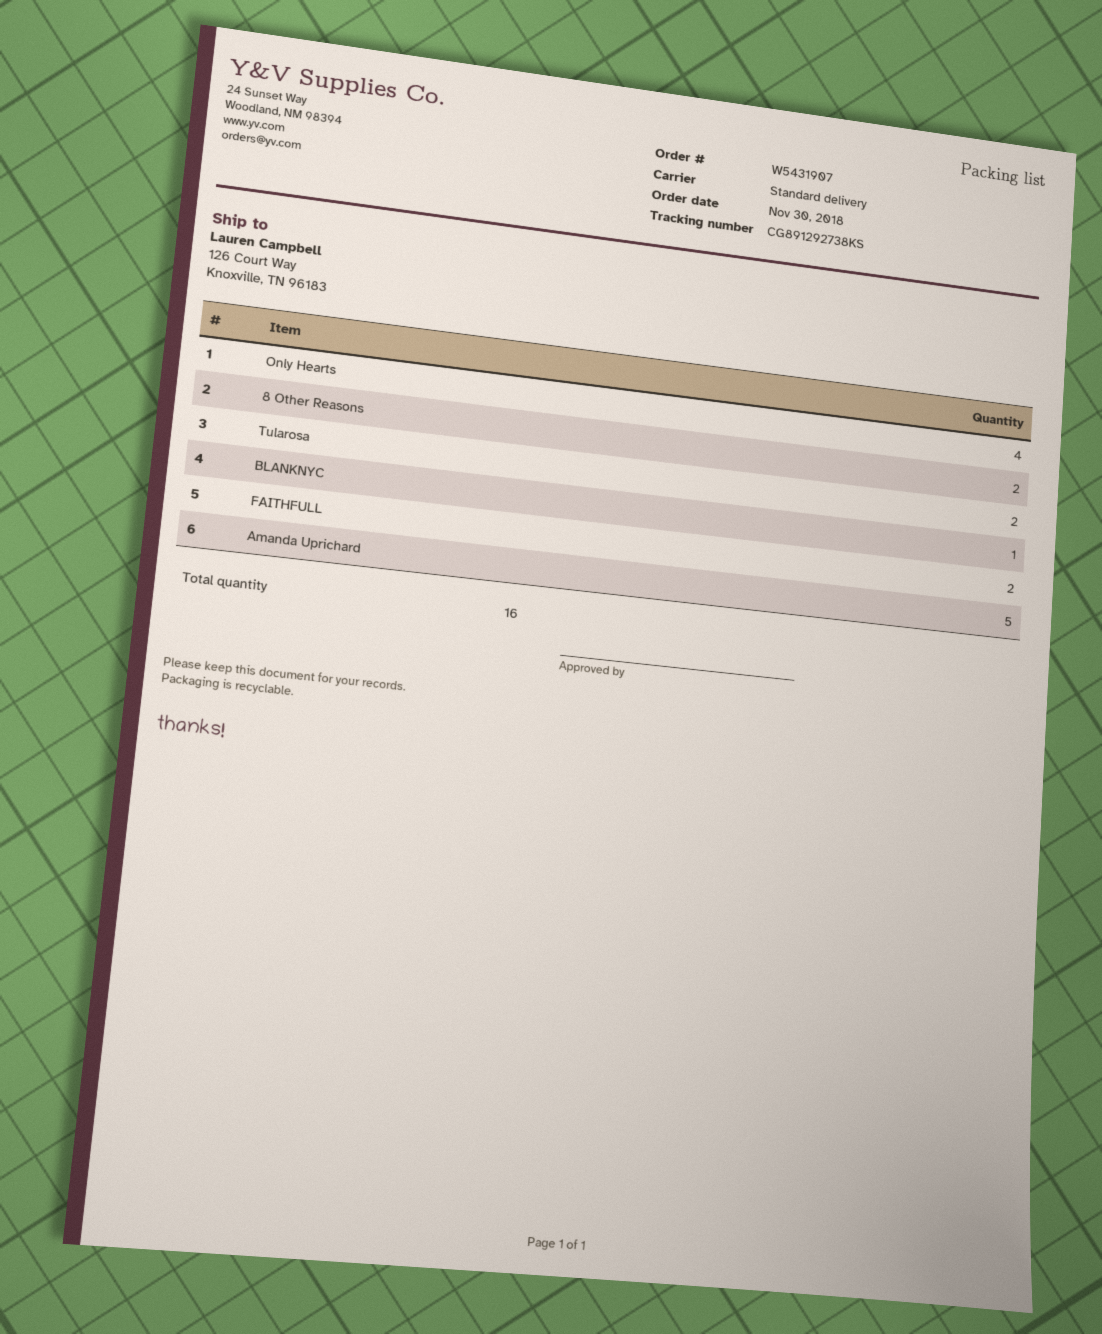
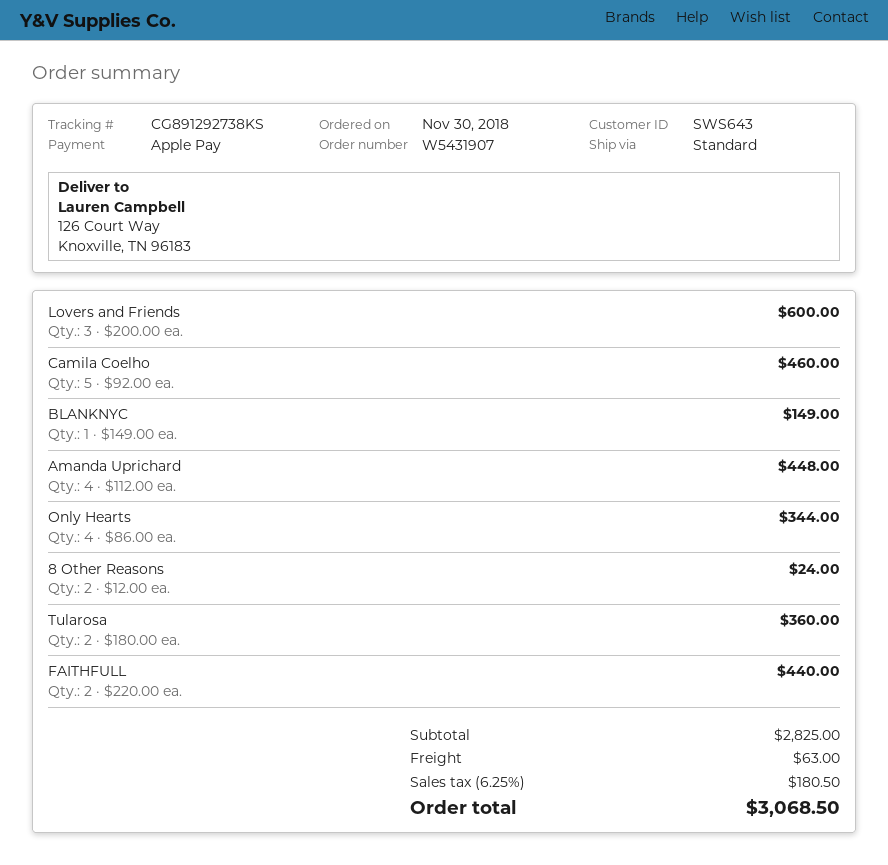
Amanda Uprichard: 5 -> 4
Lovers and Friends: none -> 3
Camila Coelho: none -> 5

